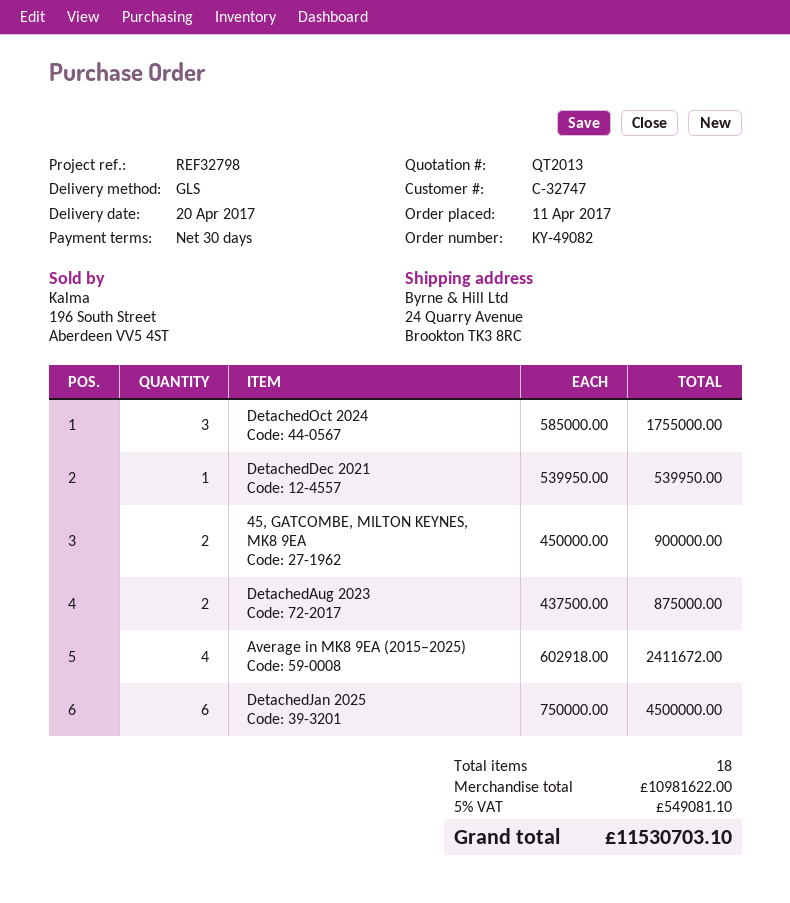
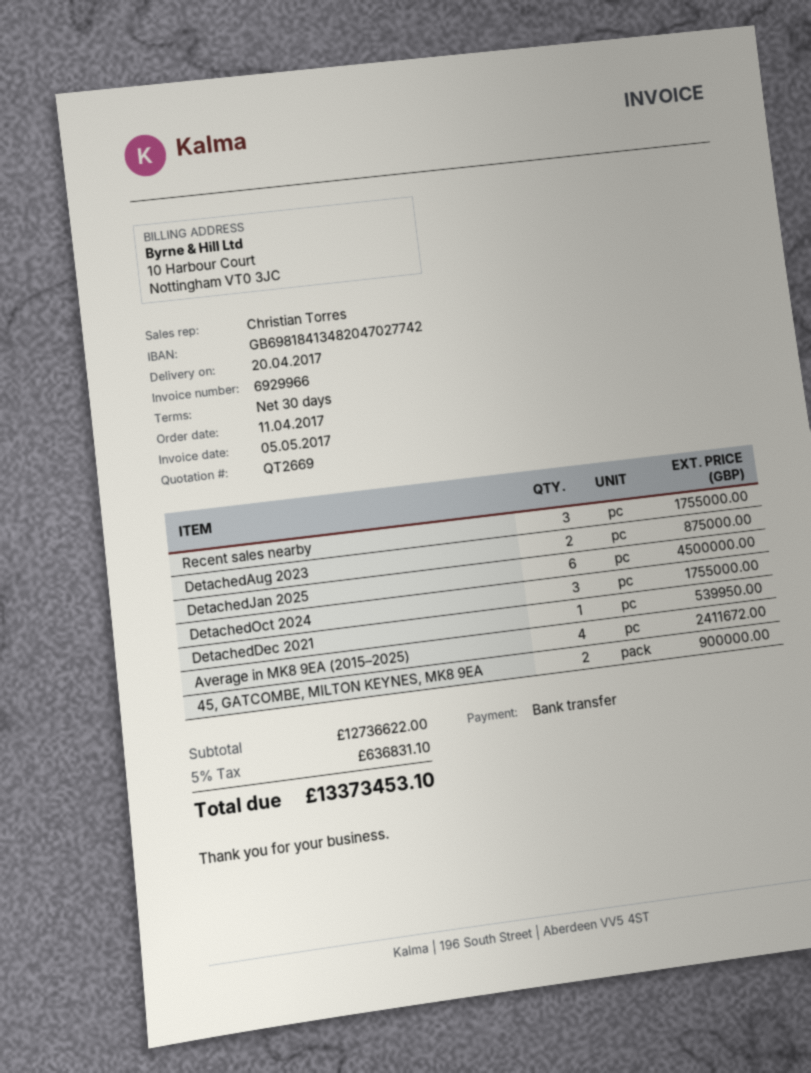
quote number: QT2013 -> QT2669
Recent sales nearby: none -> 3 for 1755000.00
subtotal: 10981622.00 -> 12736622.00
tax: 5% = 549081.10 -> 5% = 636831.10
total: 11530703.10 -> 13373453.10

